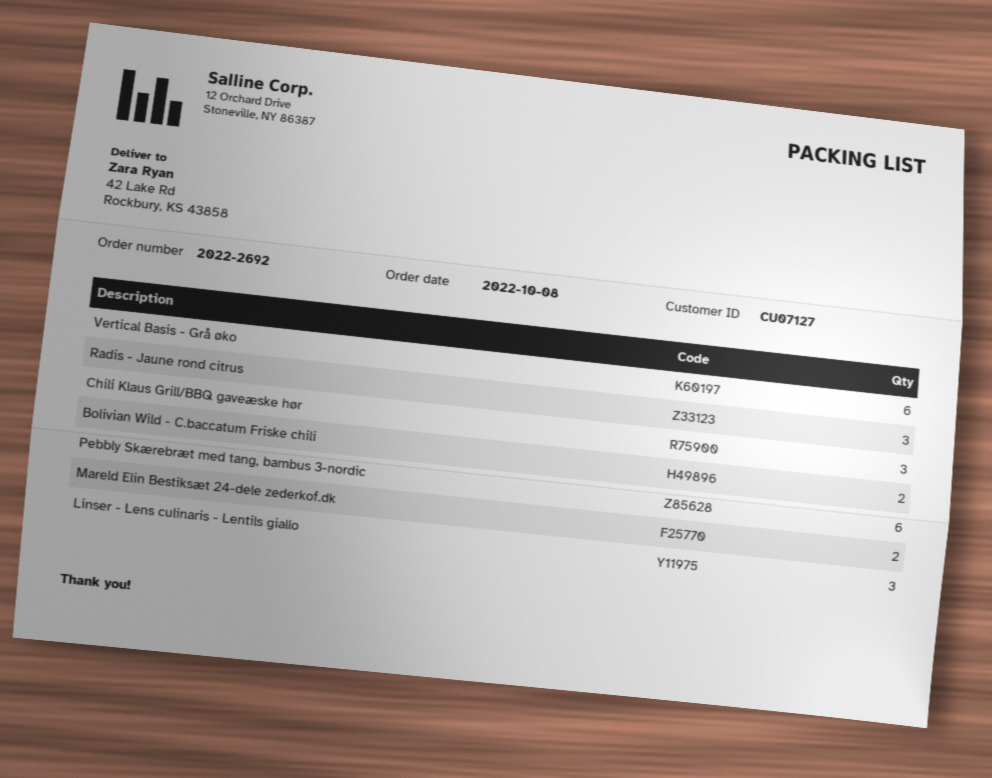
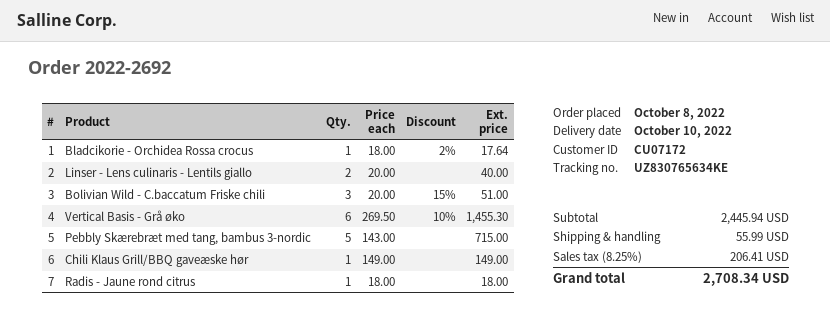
customer number: CU07127 -> CU07172
Radis - Jaune rond citrus: 3 -> 1
Chili Klaus Grill/BBQ gaveæske hør: 3 -> 1
Bolivian Wild - C.baccatum Friske chili: 2 -> 3
Pebbly Skærebræt med tang, bambus 3-nordic: 6 -> 5
Mareld Elin Bestiksæt 24-dele zederkof.dk: 2 -> none
Linser - Lens culinaris - Lentils giallo: 3 -> 2
Bladcikorie - Orchidea Rossa crocus: none -> 1

